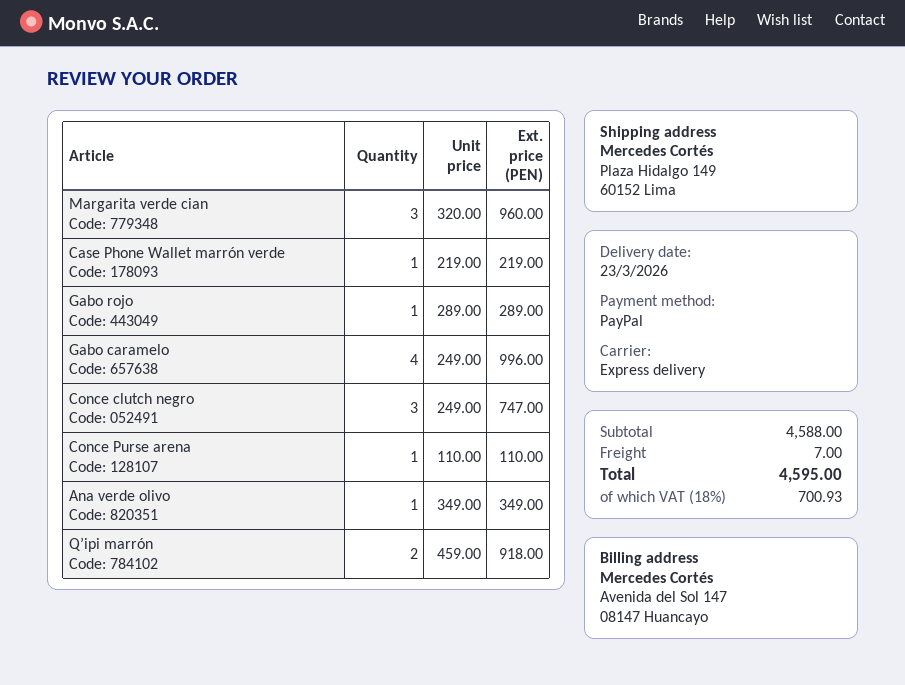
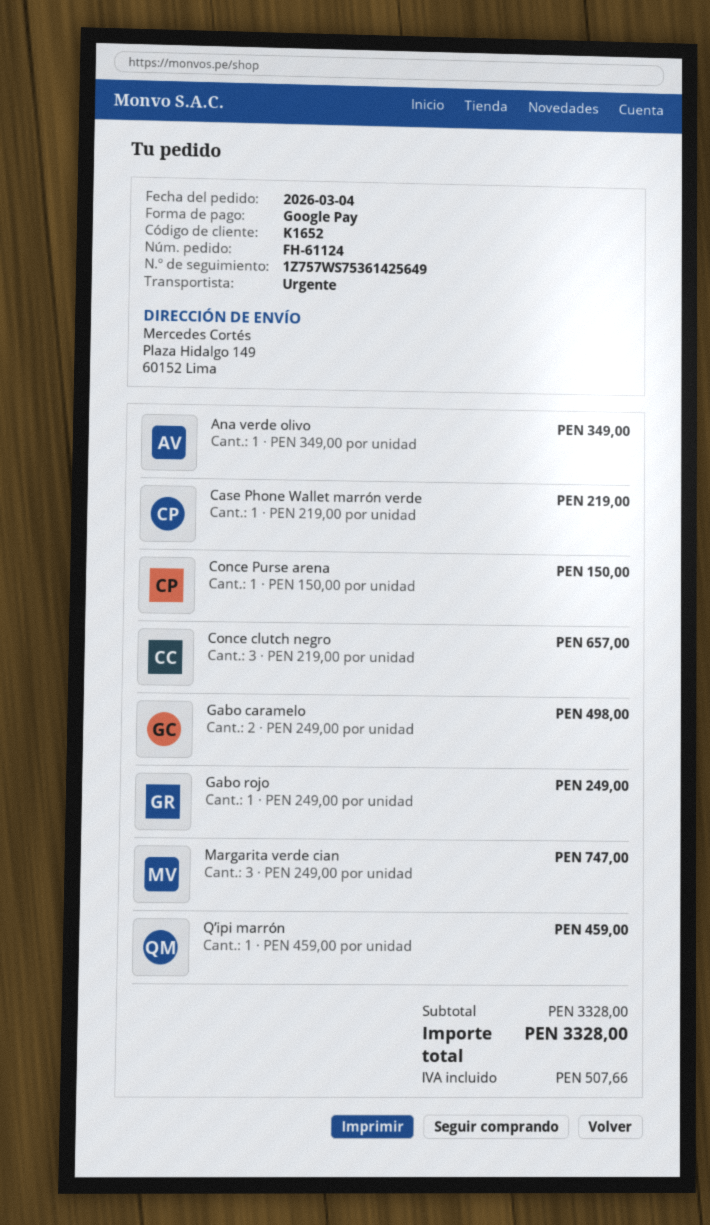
payment method: PayPal -> Google Pay
Margarita verde cian: 3 x 320.00 = 960.00 -> 3 x 249.00 = 747.00
Gabo rojo: 1 x 289.00 = 289.00 -> 1 x 249.00 = 249.00
Gabo caramelo: 4 x 249.00 = 996.00 -> 2 x 249.00 = 498.00
Conce clutch negro: 3 x 249.00 = 747.00 -> 3 x 219.00 = 657.00
Conce Purse arena: 1 x 110.00 = 110.00 -> 1 x 150.00 = 150.00
Q’ipi marrón: 2 x 459.00 = 918.00 -> 1 x 459.00 = 459.00
subtotal: 4588.00 -> 3328.00
shipping: 7.00 -> none
tax: 700.93 -> 507.66
total: 4595.00 -> 3328.00

